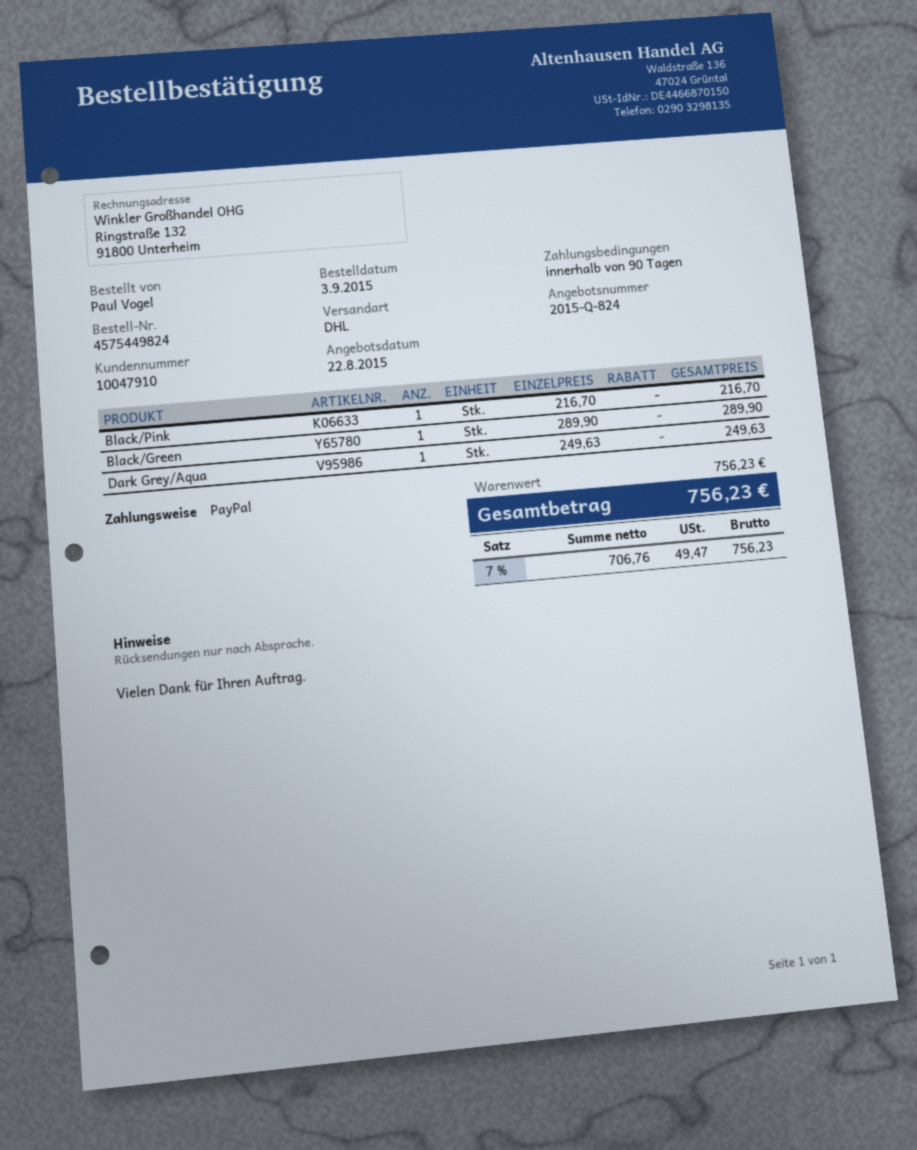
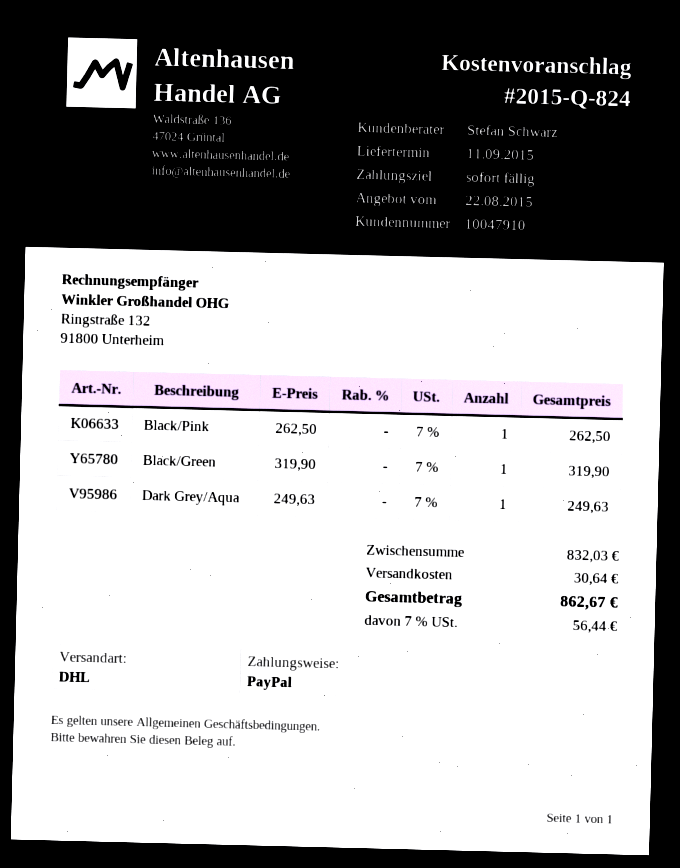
payment terms: 90 days -> on receipt
Black/Pink: 1 x 216.70 = 216.70 -> 1 x 262.50 = 262.50
Black/Green: 1 x 289.90 = 289.90 -> 1 x 319.90 = 319.90
subtotal: 756.23 -> 832.03
shipping: none -> 30.64
tax: 7% = 49.47 -> 7% = 56.44
total: 756.23 -> 862.67

